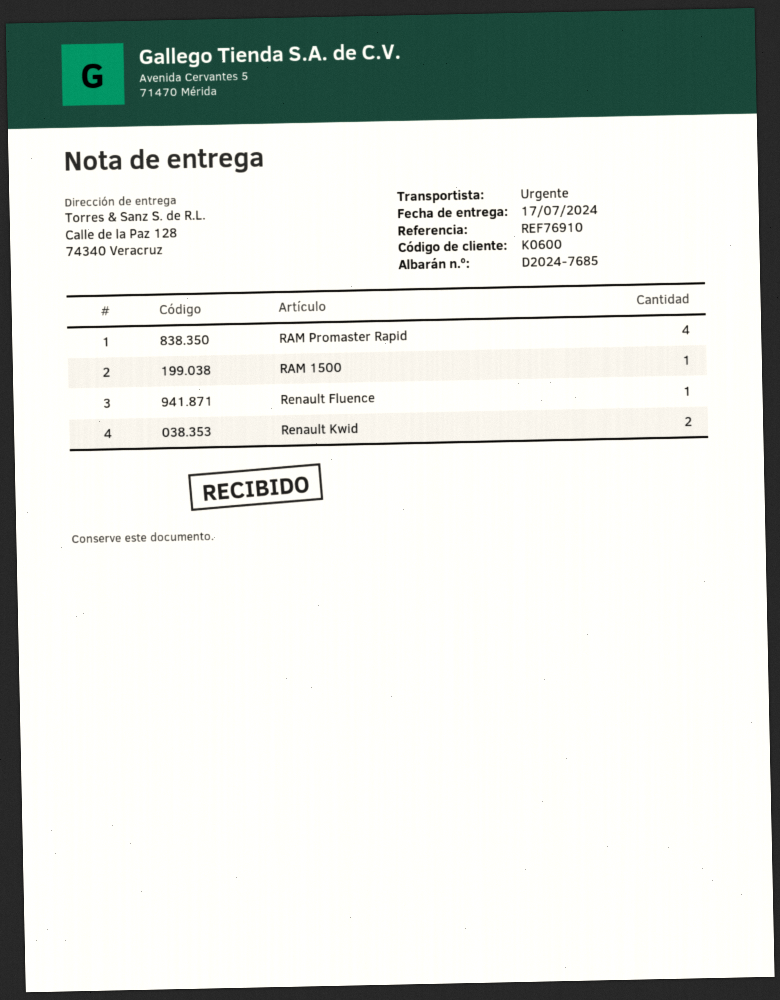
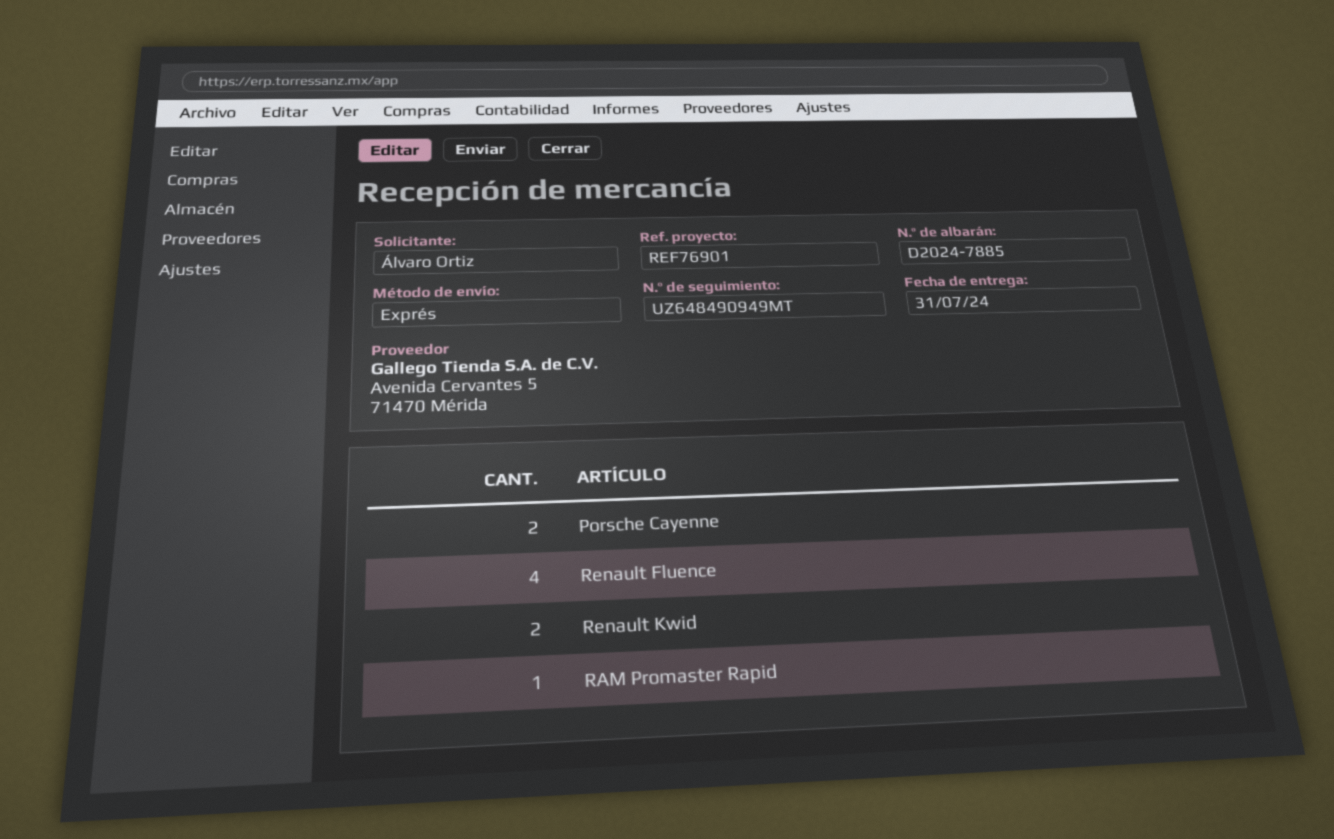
delivery note number: D2024-7685 -> D2024-7885
delivery date: 2024-07-17 -> 2024-07-31
reference: REF76910 -> REF76901
RAM Promaster Rapid: 4 -> 1
RAM 1500: 1 -> none
Renault Fluence: 1 -> 4
Porsche Cayenne: none -> 2

